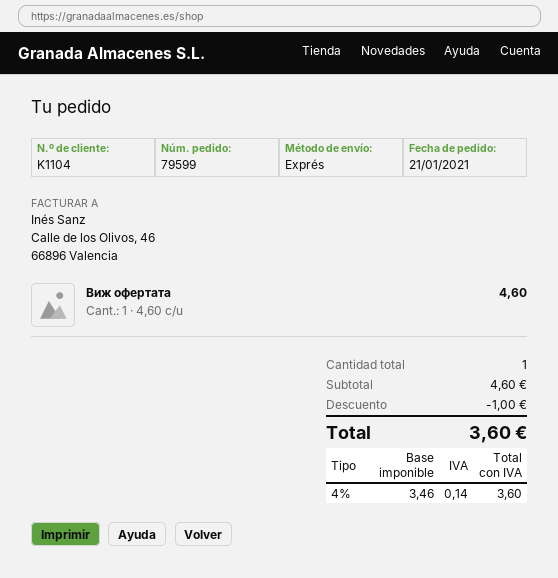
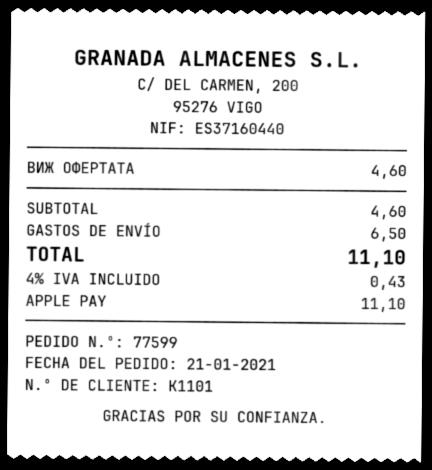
order number: 79599 -> 77599
customer number: K1104 -> K1101
discount: 1.00 -> none
shipping: none -> 6.50
tax: 4% = 0.14 -> 4% = 0.43
total: 3.60 -> 11.10

